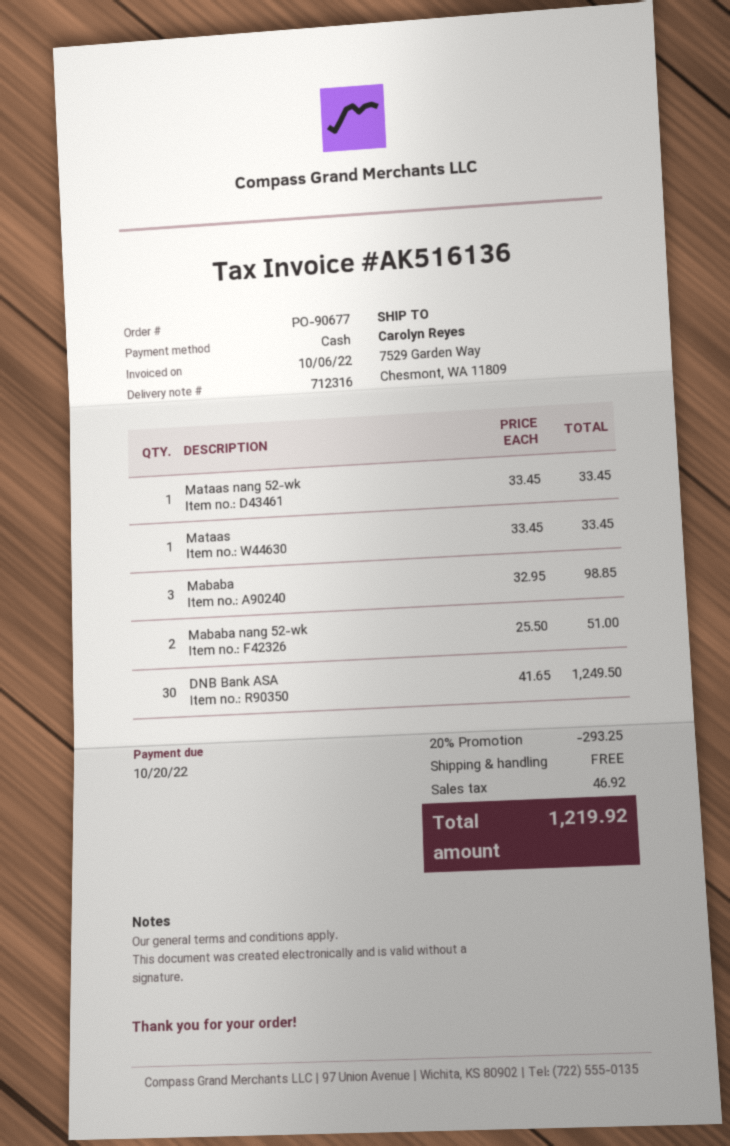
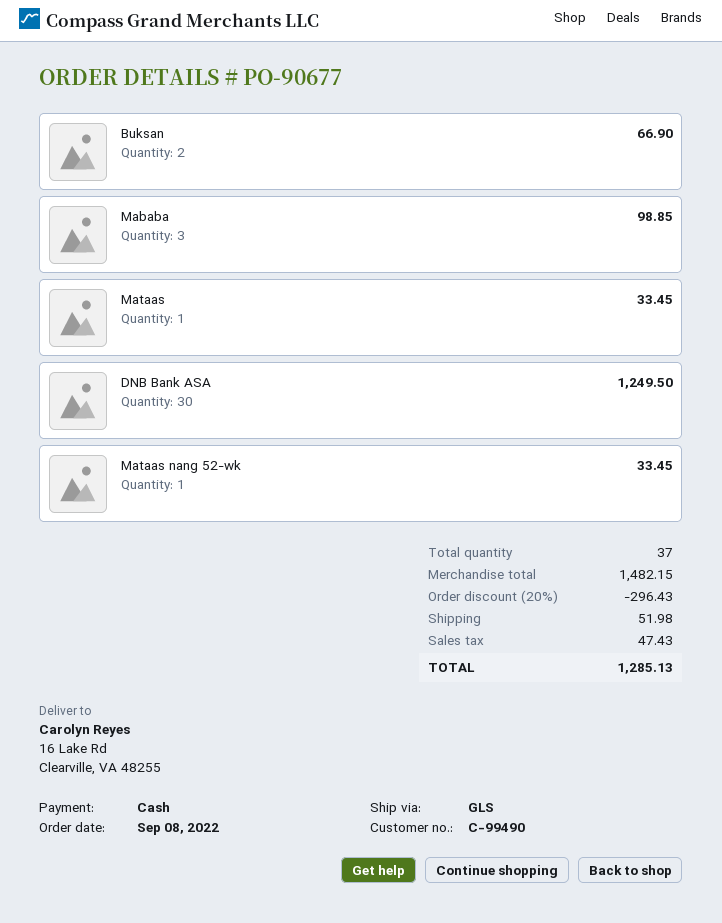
ship to: 7529 Garden Way, Chesmont, WA 11809 -> 16 Lake Rd, Clearville, VA 48255
Mababa nang 52-wk: 2 for 51.00 -> none
Buksan: none -> 2 for 66.90
discount: 20% = 293.25 -> 20% = 296.43
shipping: 0.00 -> 51.98
tax: 46.92 -> 47.43
total: 1219.92 -> 1285.13

